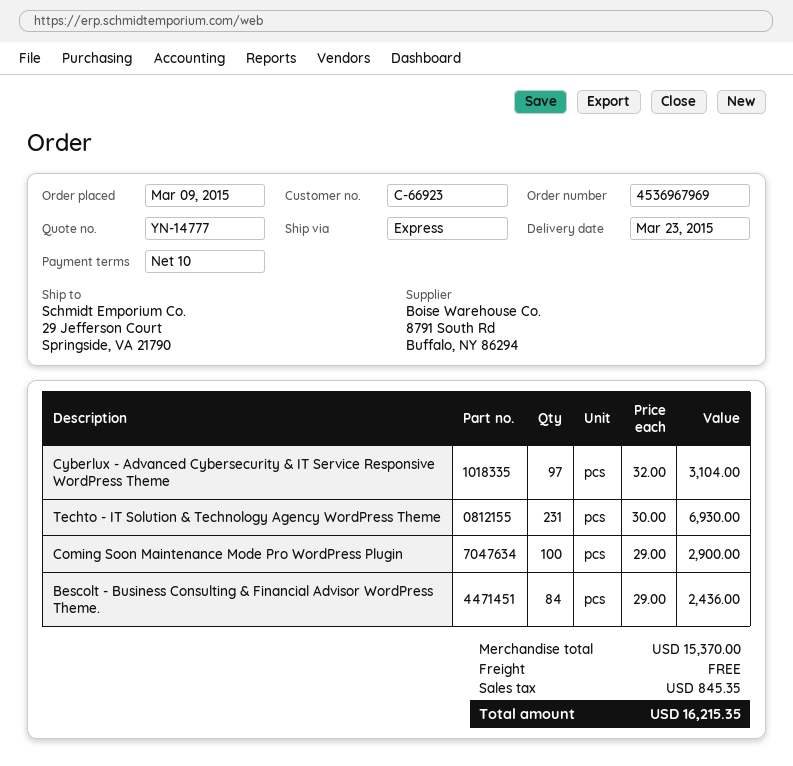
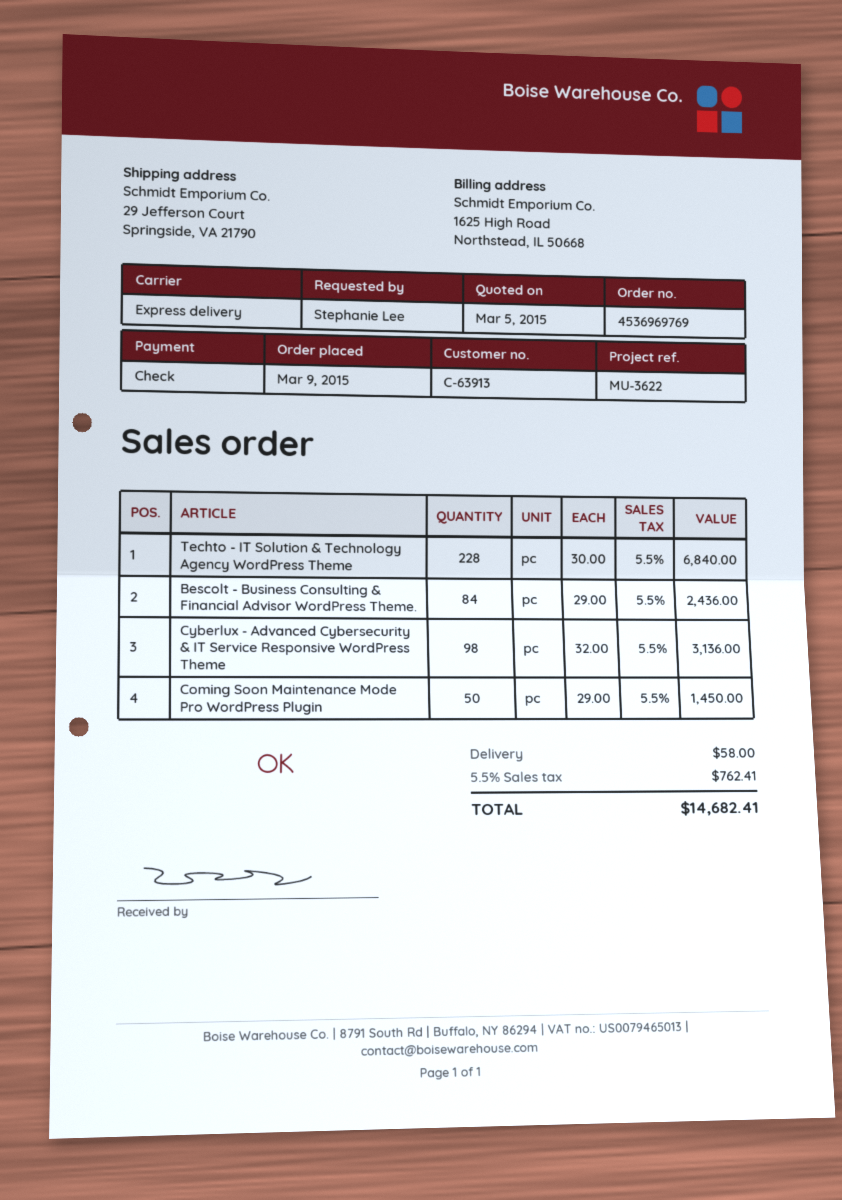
order number: 4536967969 -> 4536969769
customer number: C-66923 -> C-63913
Cyberlux - Advanced Cybersecurity & IT Service Responsive WordPress Theme: 97 x 32.00 = 3104.00 -> 98 x 32.00 = 3136.00
Techto - IT Solution & Technology Agency WordPress Theme: 231 x 30.00 = 6930.00 -> 228 x 30.00 = 6840.00
Coming Soon Maintenance Mode Pro WordPress Plugin: 100 x 29.00 = 2900.00 -> 50 x 29.00 = 1450.00
shipping: 0.00 -> 58.00
tax: 845.35 -> 762.41
total: 16215.35 -> 14682.41

